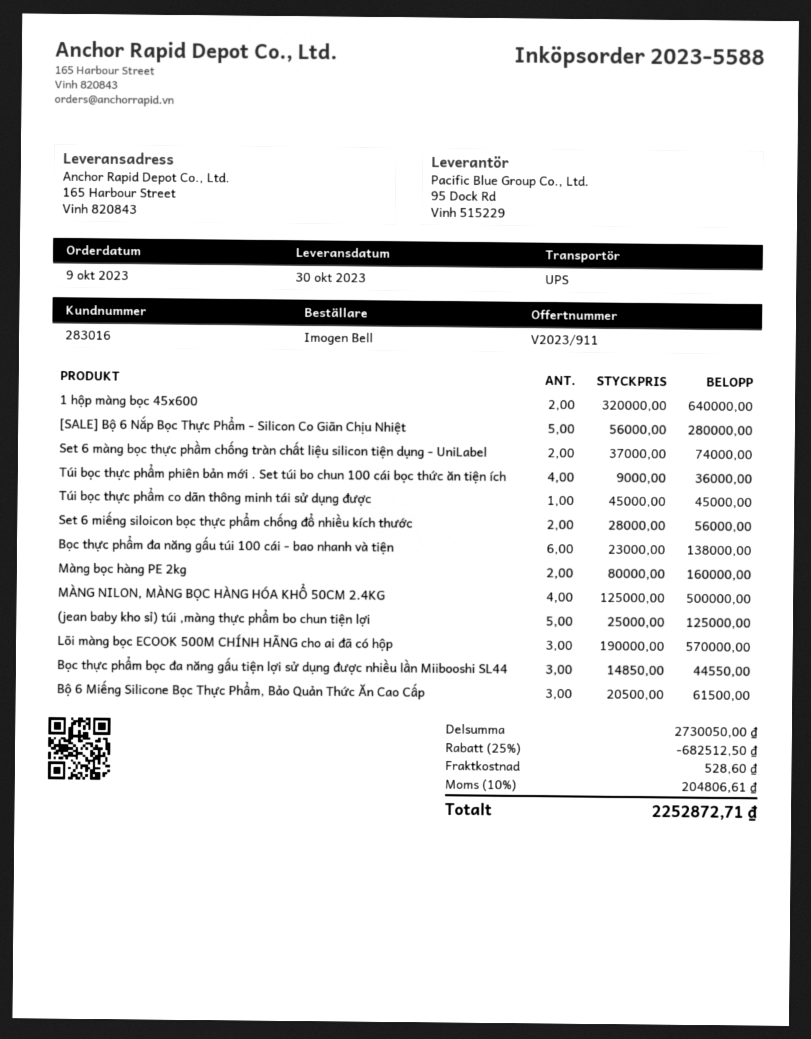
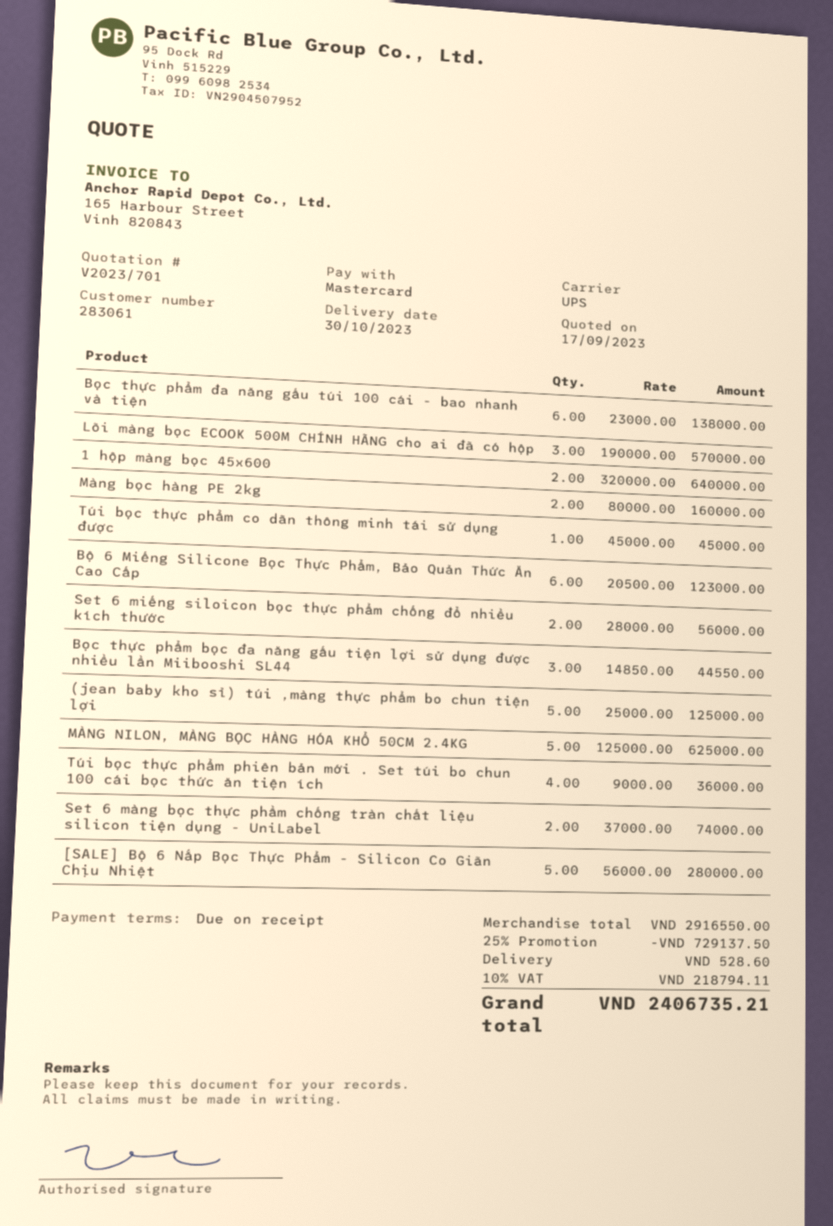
quote number: V2023/911 -> V2023/701
customer number: 283016 -> 283061
MÀNG NILON, MÀNG BỌC HÀNG HÓA KHỔ 50CM 2.4KG: 4 x 125000.00 = 500000.00 -> 5 x 125000.00 = 625000.00
Bộ 6 Miếng Silicone Bọc Thực Phẩm, Bảo Quản Thức Ăn Cao Cấp: 3 x 20500.00 = 61500.00 -> 6 x 20500.00 = 123000.00
subtotal: 2730050.00 -> 2916550.00
discount: 25% = 682512.50 -> 25% = 729137.50
tax: 10% = 204806.61 -> 10% = 218794.11
total: 2252872.71 -> 2406735.21

